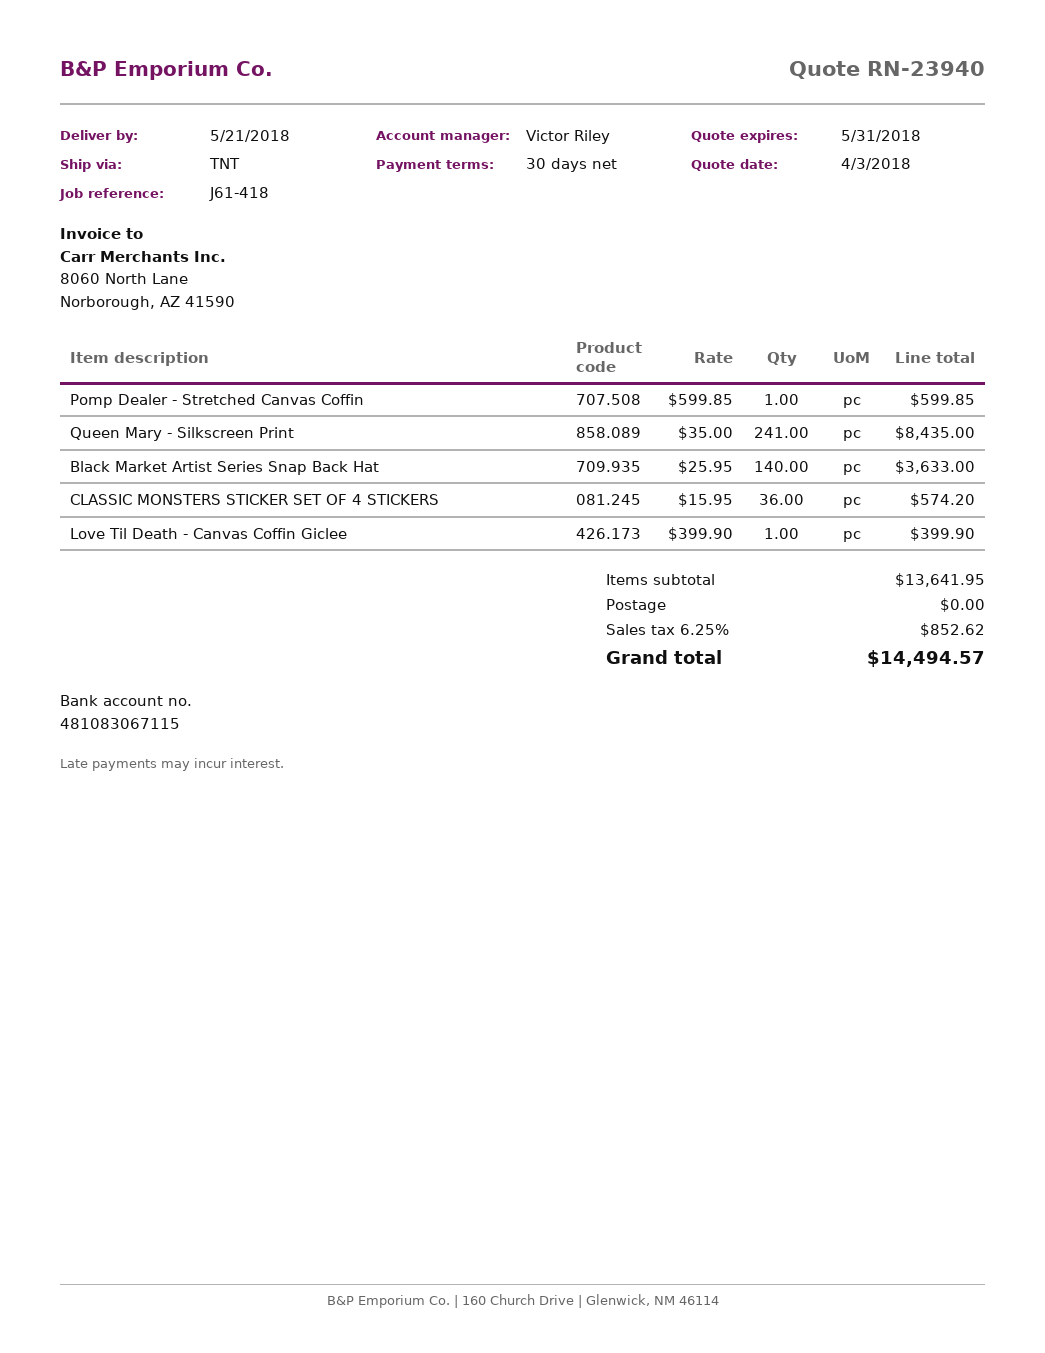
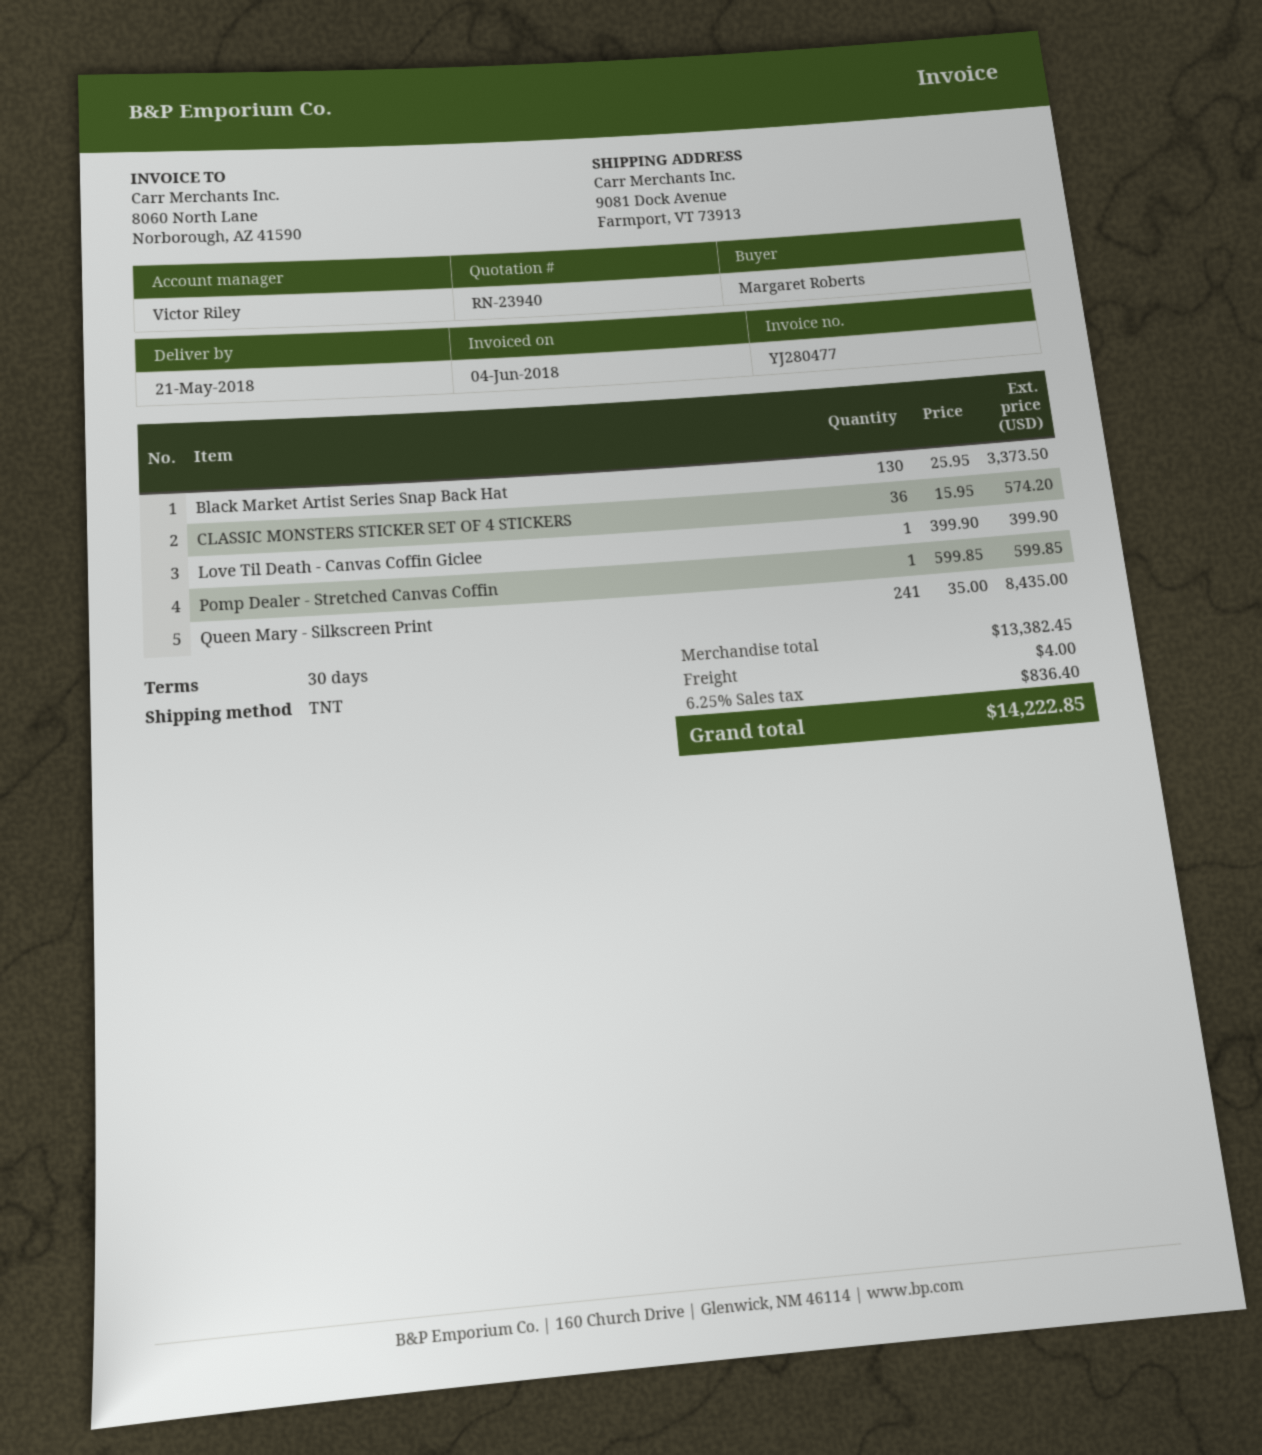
Black Market Artist Series Snap Back Hat: 140 x 25.95 = 3633.00 -> 130 x 25.95 = 3373.50
subtotal: 13641.95 -> 13382.45
shipping: 0.00 -> 4.00
tax: 6.25% = 852.62 -> 6.25% = 836.40
total: 14494.57 -> 14222.85

